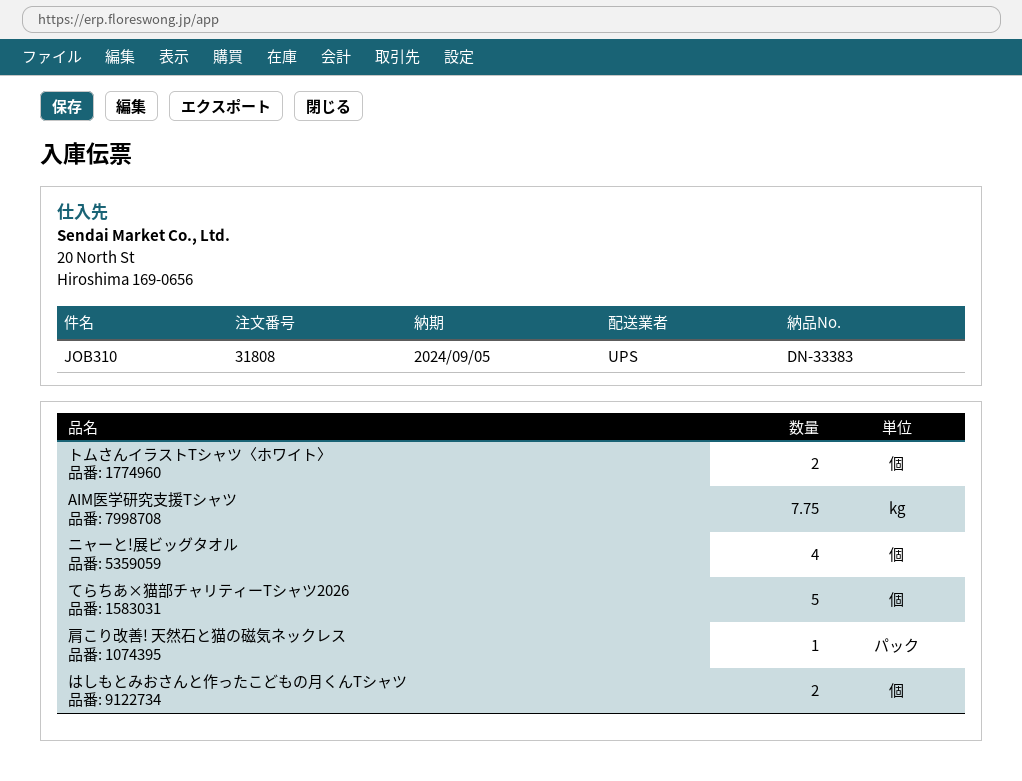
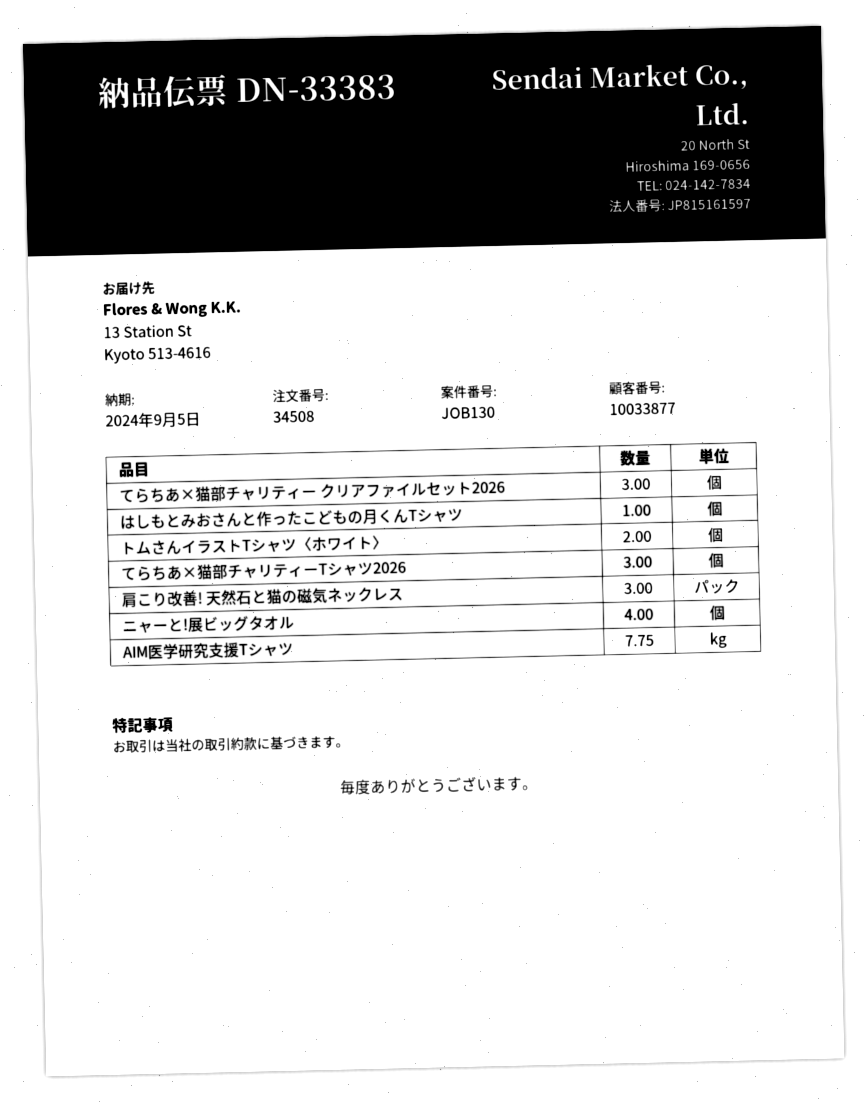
order number: 31808 -> 34508
reference: JOB310 -> JOB130
てらちあ×猫部チャリティーTシャツ2026: 5 -> 3
肩こり改善! 天然石と猫の磁気ネックレス: 1 -> 3
はしもとみおさんと作ったこどもの月くんTシャツ: 2 -> 1
てらちあ×猫部チャリティー クリアファイルセット2026: none -> 3

